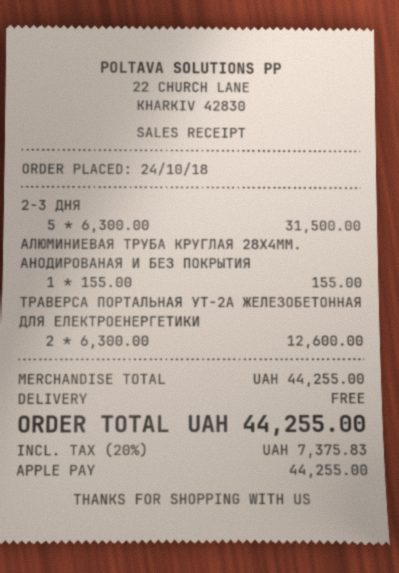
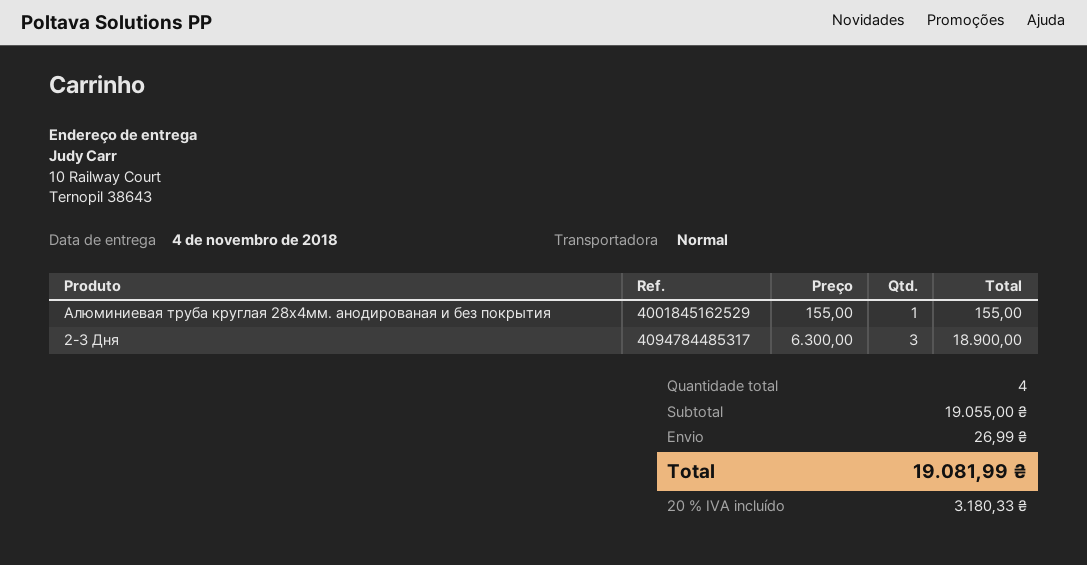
2-3 ДНЯ: 5 x 6300.00 = 31500.00 -> 3 x 6300.00 = 18900.00
ТРАВЕРСА ПОРТАЛЬНАЯ УТ-2А ЖЕЛЕЗОБЕТОННАЯ ДЛЯ ЕЛЕКТРОЕНЕРГЕТИКИ: 2 x 6300.00 = 12600.00 -> none
subtotal: 44255.00 -> 19055.00
shipping: 0.00 -> 26.99
tax: 20% = 7375.83 -> 20% = 3180.33
total: 44255.00 -> 19081.99

